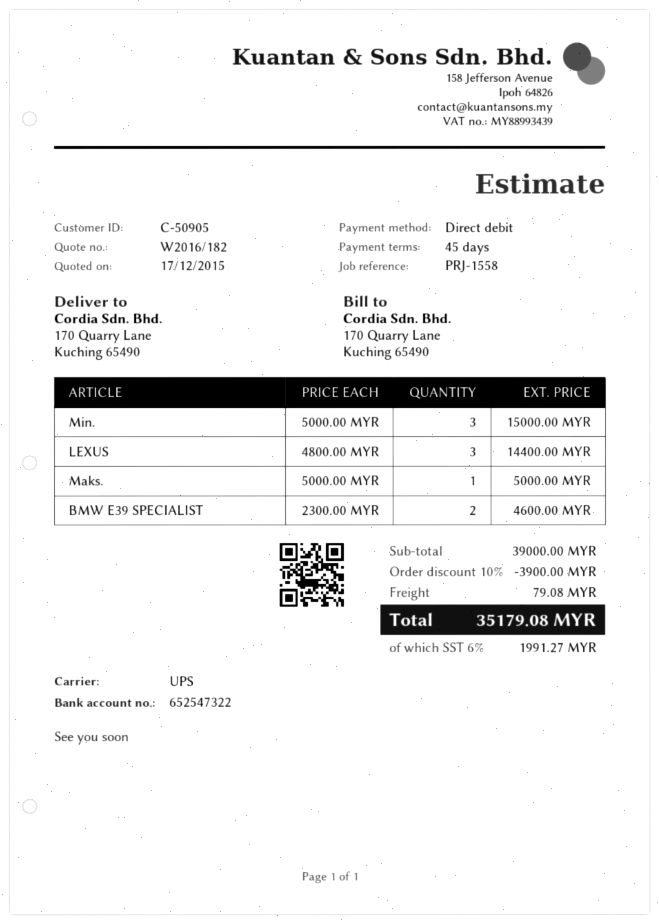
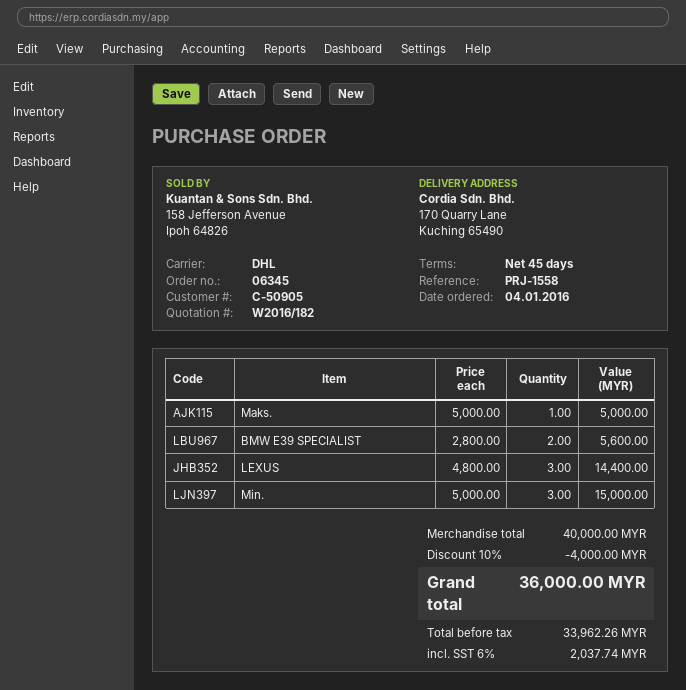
shipping method: UPS -> DHL
BMW E39 SPECIALIST: 2 x 2300.00 = 4600.00 -> 2 x 2800.00 = 5600.00
subtotal: 39000.00 -> 40000.00
discount: 10% = 3900.00 -> 10% = 4000.00
shipping: 79.08 -> none
tax: 6% = 1991.27 -> 6% = 2037.74
total: 35179.08 -> 36000.00

